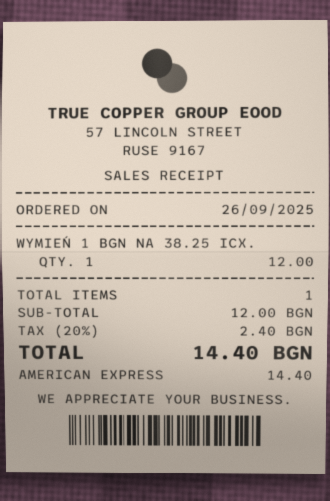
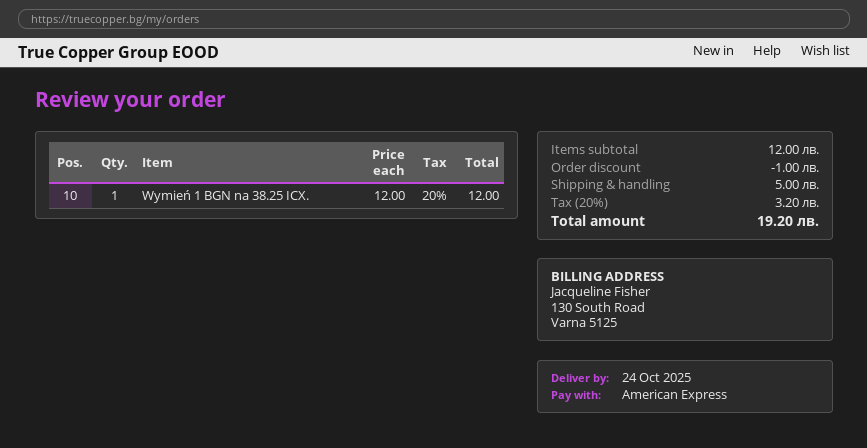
discount: none -> 1.00
shipping: none -> 5.00
tax: 20% = 2.40 -> 20% = 3.20
total: 14.40 -> 19.20

